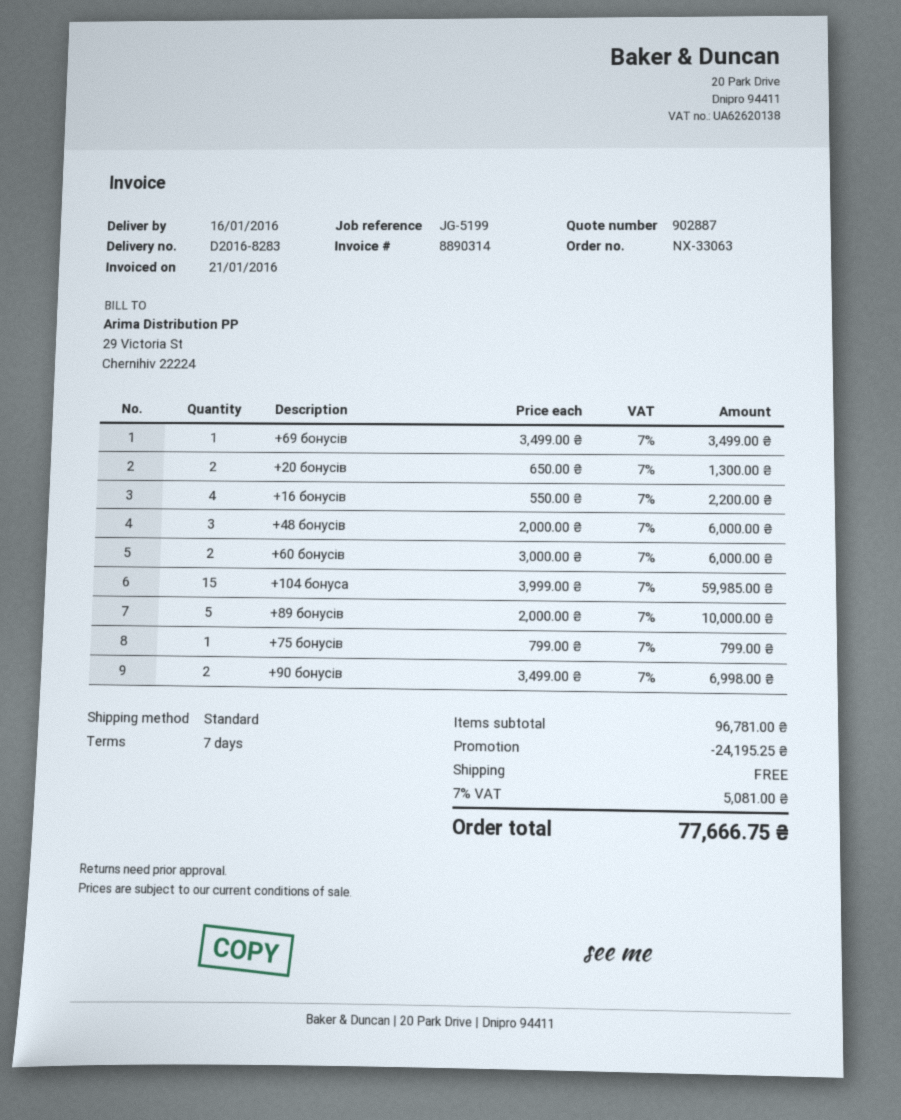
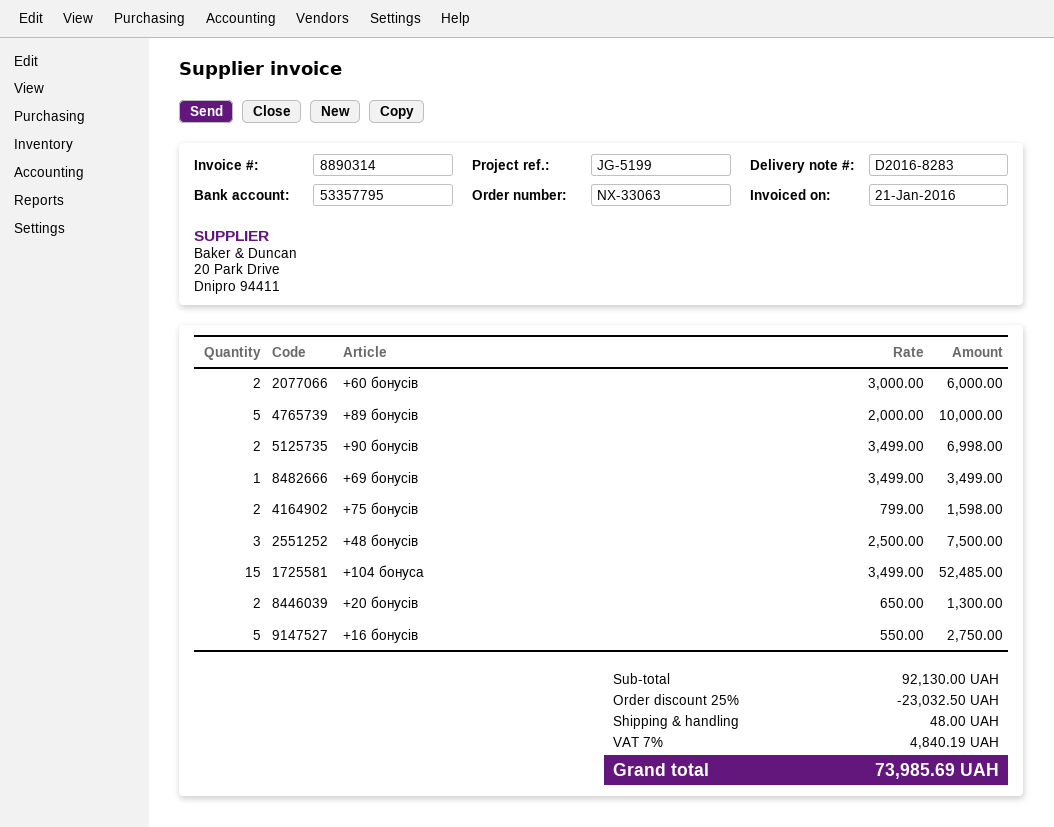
+16 бонусів: 4 x 550.00 = 2200.00 -> 5 x 550.00 = 2750.00
+48 бонусів: 3 x 2000.00 = 6000.00 -> 3 x 2500.00 = 7500.00
+104 бонуса: 15 x 3999.00 = 59985.00 -> 15 x 3499.00 = 52485.00
+75 бонусів: 1 x 799.00 = 799.00 -> 2 x 799.00 = 1598.00
subtotal: 96781.00 -> 92130.00
discount: 24195.25 -> 23032.50
shipping: 0.00 -> 48.00
tax: 7% = 5081.00 -> 7% = 4840.19
total: 77666.75 -> 73985.69

